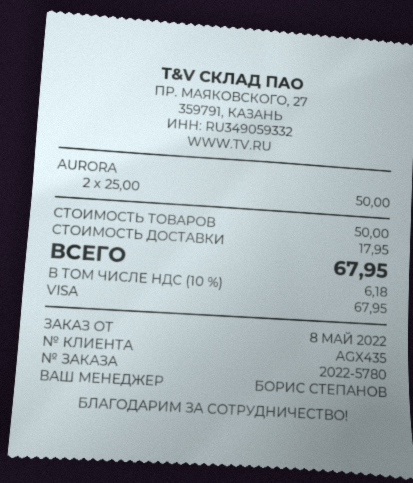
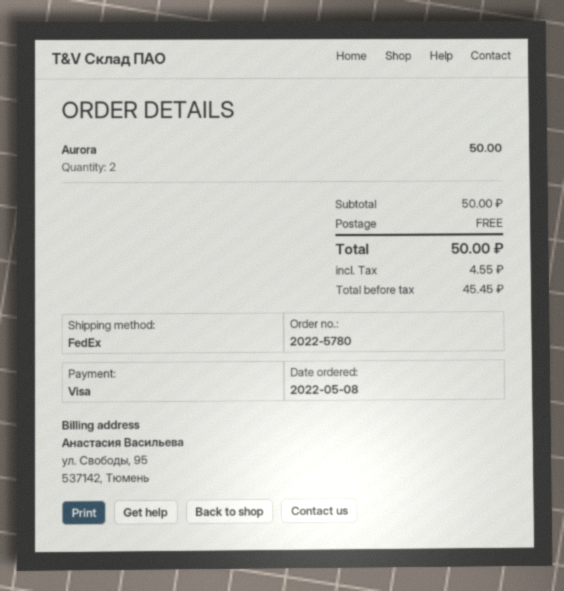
shipping: 17.95 -> 0.00
tax: 6.18 -> 4.55
total: 67.95 -> 50.00

